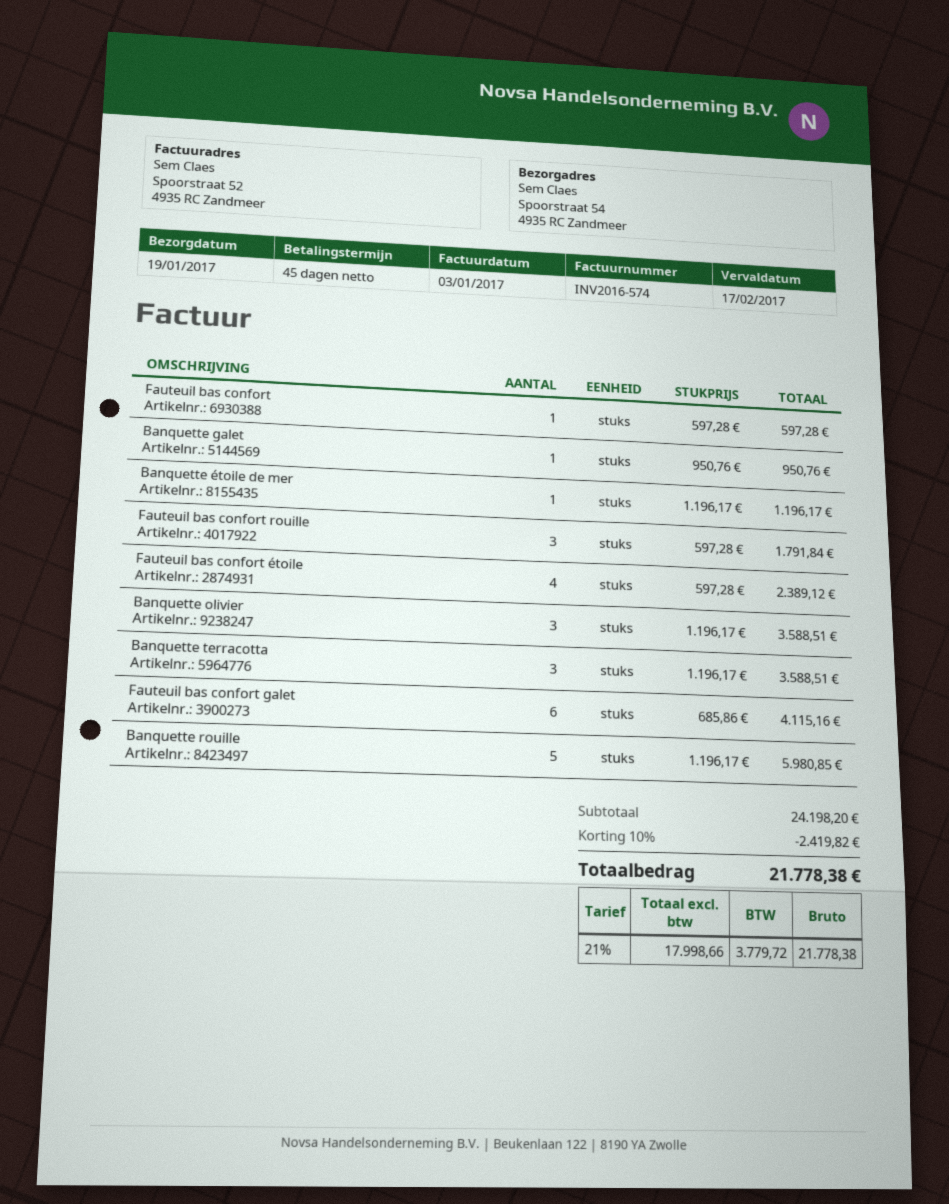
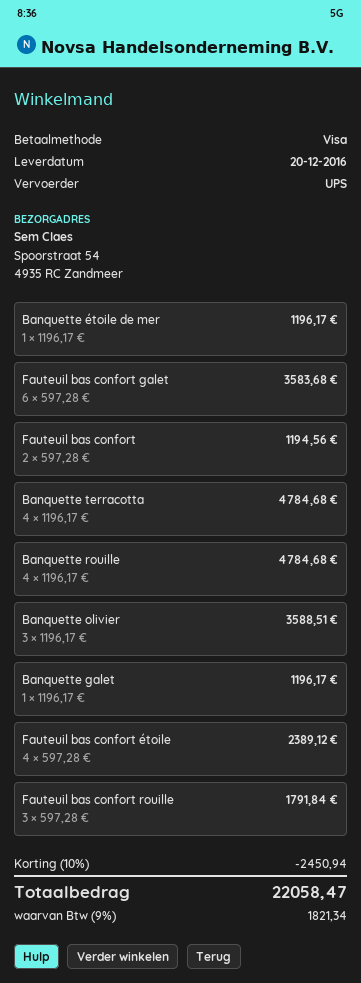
delivery date: 2017-01-19 -> 2016-12-20
Fauteuil bas confort: 1 x 597.28 = 597.28 -> 2 x 597.28 = 1194.56
Banquette galet: 1 x 950.76 = 950.76 -> 1 x 1196.17 = 1196.17
Banquette terracotta: 3 x 1196.17 = 3588.51 -> 4 x 1196.17 = 4784.68
Fauteuil bas confort galet: 6 x 685.86 = 4115.16 -> 6 x 597.28 = 3583.68
Banquette rouille: 5 x 1196.17 = 5980.85 -> 4 x 1196.17 = 4784.68
discount: 10% = 2419.82 -> 10% = 2450.94
tax: 21% = 3779.72 -> 9% = 1821.34
total: 21778.38 -> 22058.47

